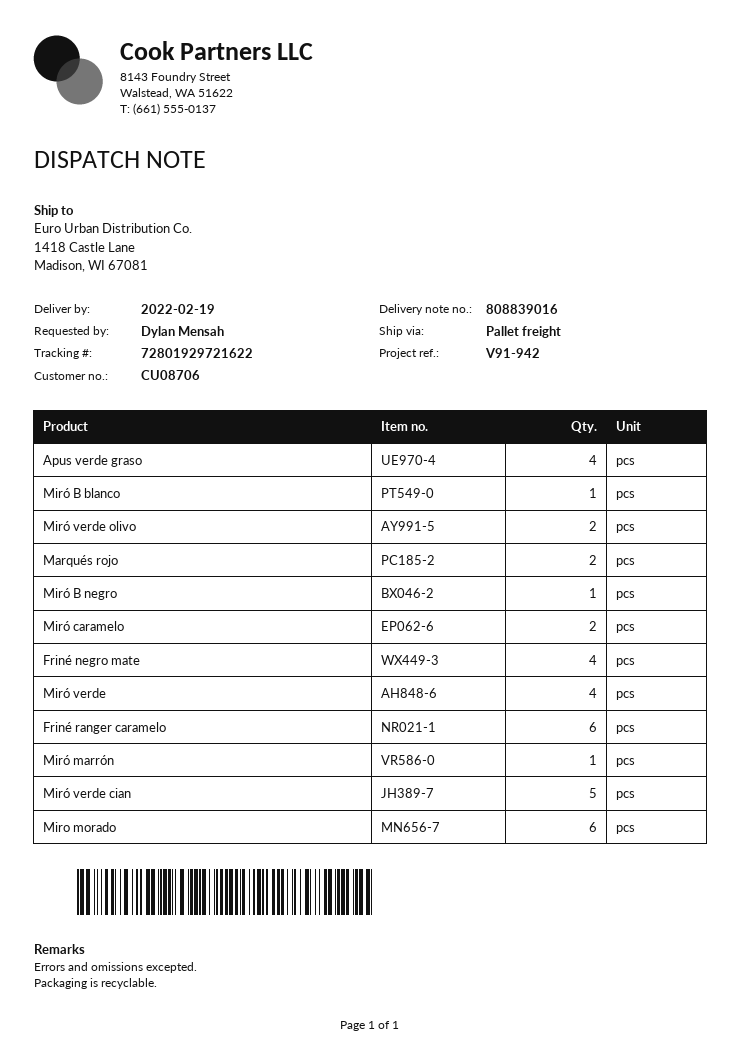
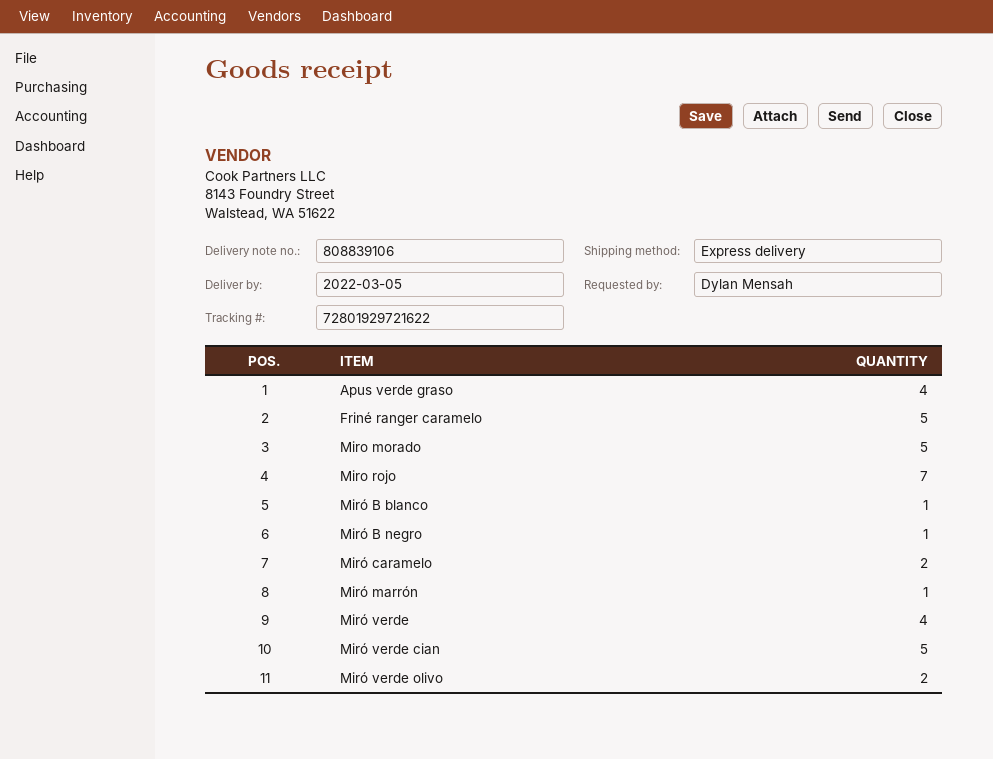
delivery note number: 808839016 -> 808839106
delivery date: 2022-02-19 -> 2022-03-05
shipping method: pallet freight -> express
Marqués rojo: 2 -> none
Friné negro mate: 4 -> none
Friné ranger caramelo: 6 -> 5
Miro morado: 6 -> 5
Miro rojo: none -> 7

